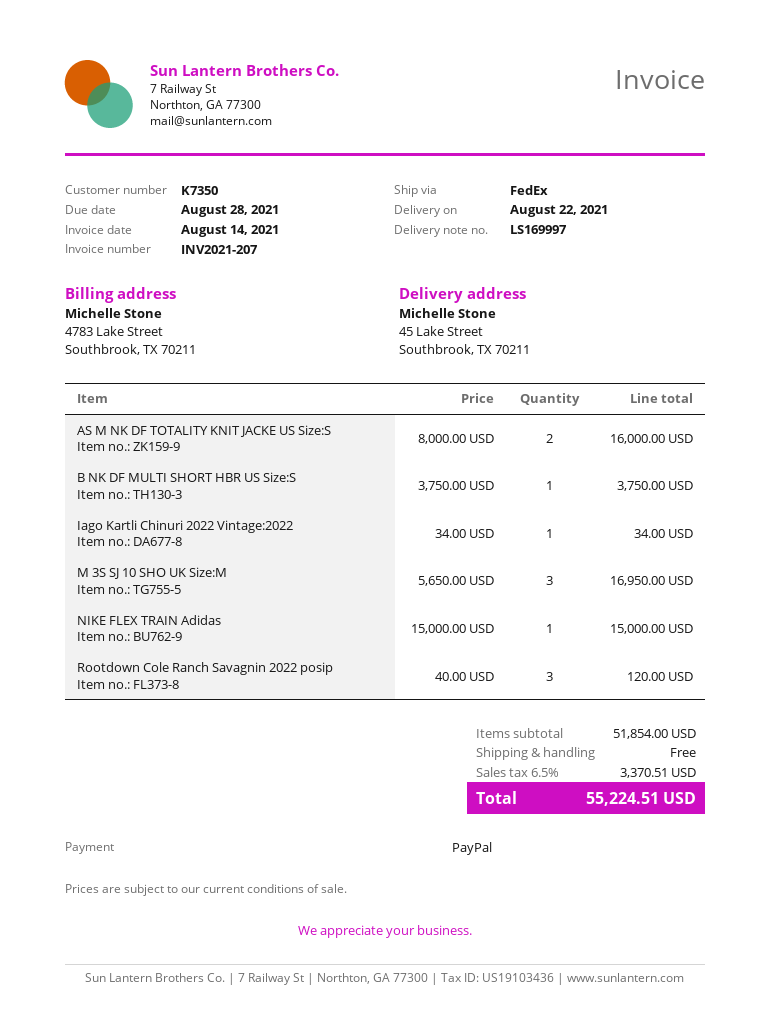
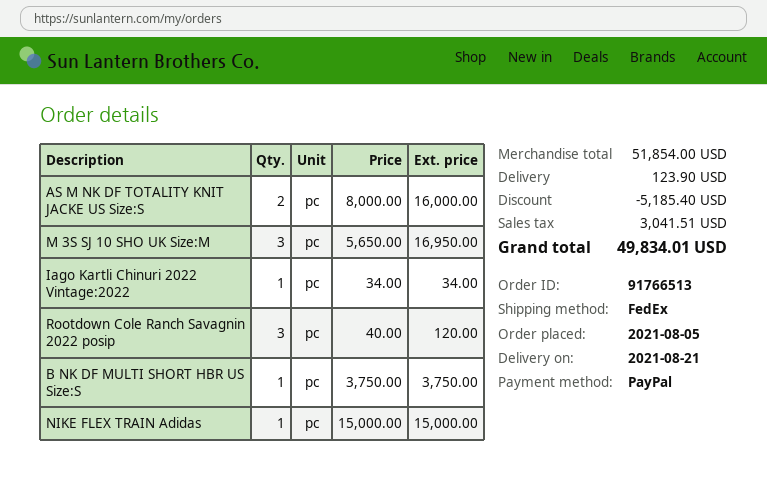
delivery date: 2021-08-22 -> 2021-08-21
discount: none -> 5185.40
shipping: 0.00 -> 123.90
tax: 3370.51 -> 3041.51
total: 55224.51 -> 49834.01

